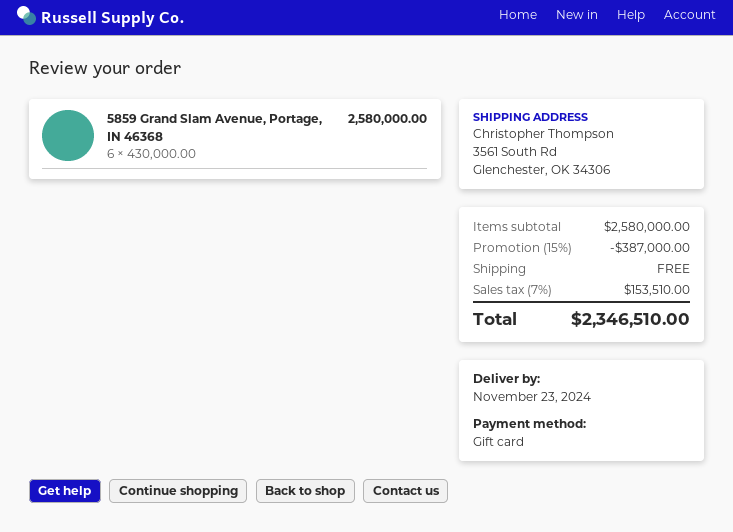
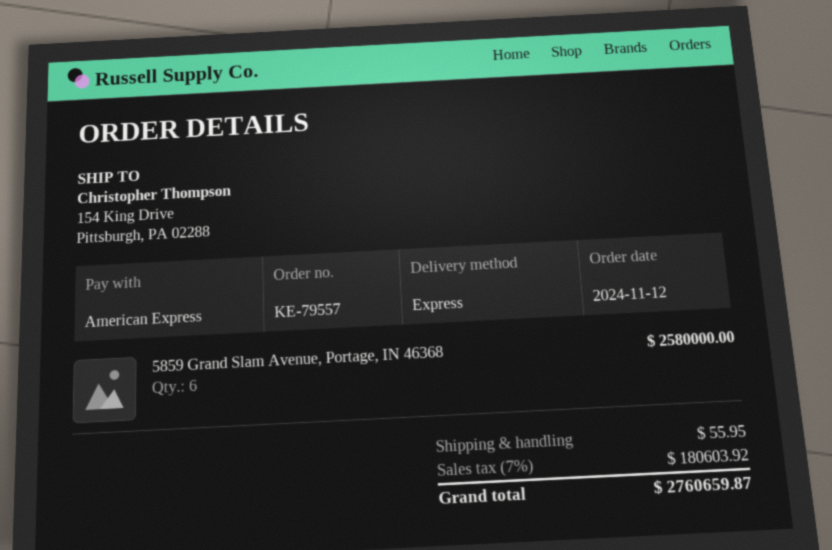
payment method: gift card -> American Express
ship to: 3561 South Rd, Glenchester, OK 34306 -> 154 King Drive, Pittsburgh, PA 02288
discount: 15% = 387000.00 -> none
shipping: 0.00 -> 55.95
tax: 7% = 153510.00 -> 7% = 180603.92
total: 2346510.00 -> 2760659.87

